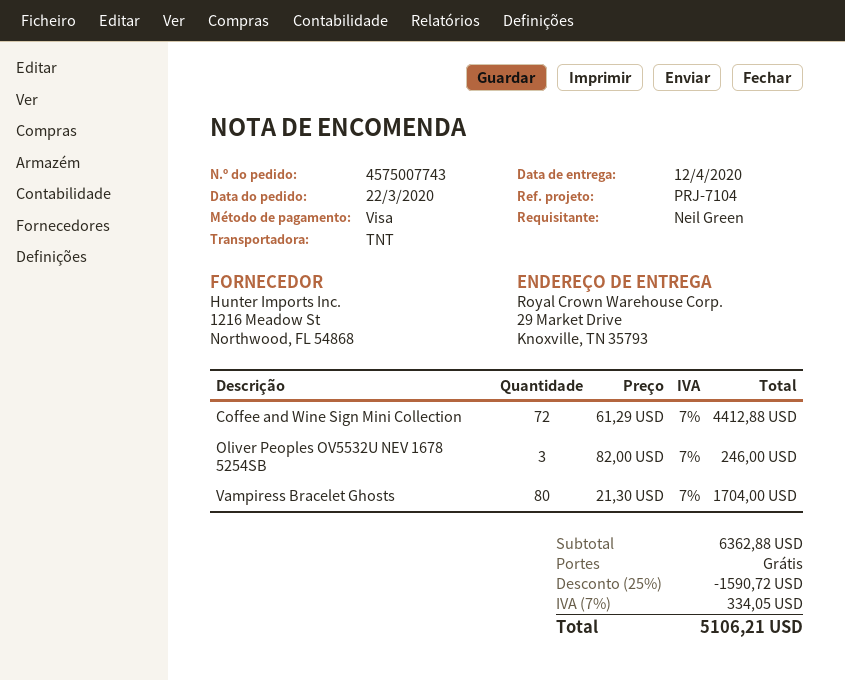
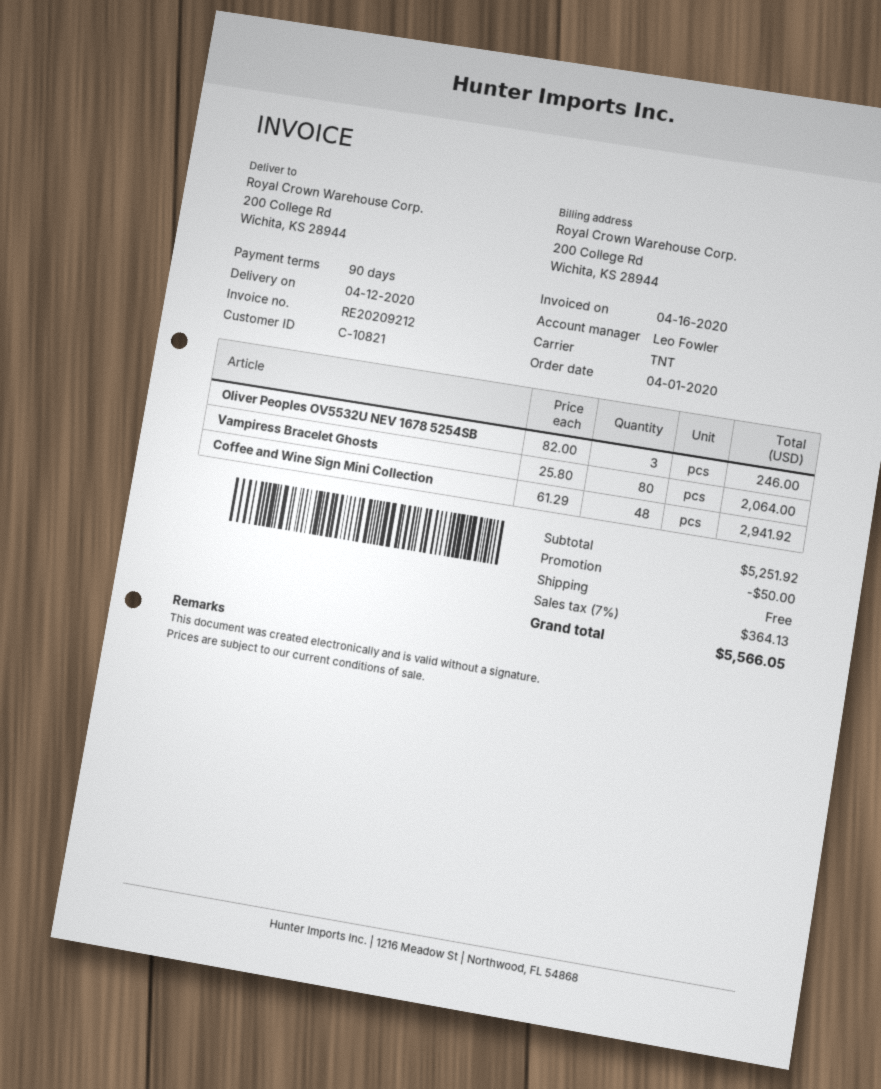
order date: 2020-03-22 -> 2020-04-01
ship to: 29 Market Drive, Knoxville, TN 35793 -> 200 College Rd, Wichita, KS 28944
Coffee and Wine Sign Mini Collection: 72 x 61.29 = 4412.88 -> 48 x 61.29 = 2941.92
Vampiress Bracelet Ghosts: 80 x 21.30 = 1704.00 -> 80 x 25.80 = 2064.00
subtotal: 6362.88 -> 5251.92
discount: 1590.72 -> 50.00
tax: 7% = 334.05 -> 7% = 364.13
total: 5106.21 -> 5566.05

